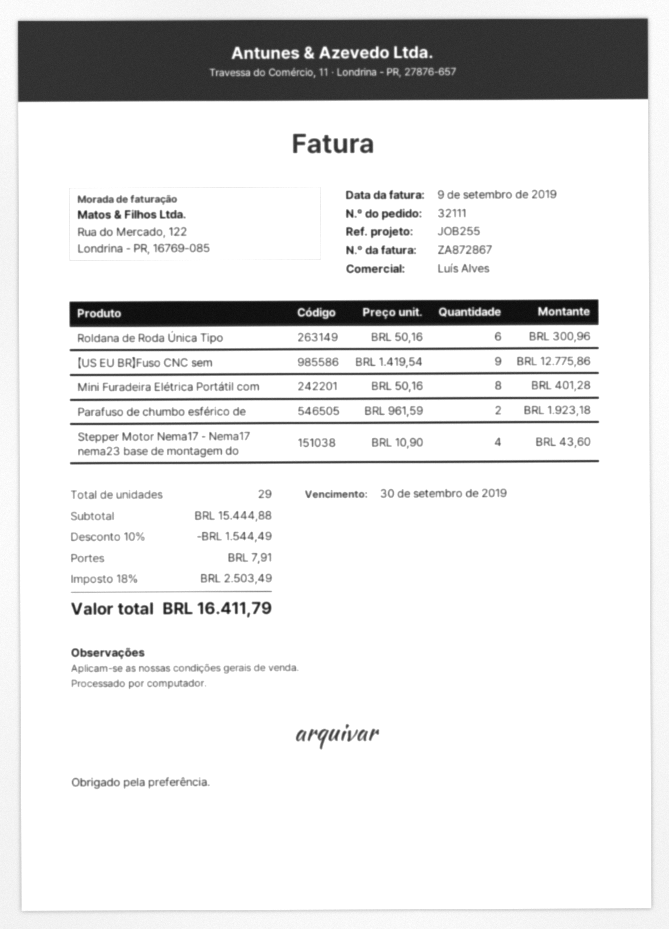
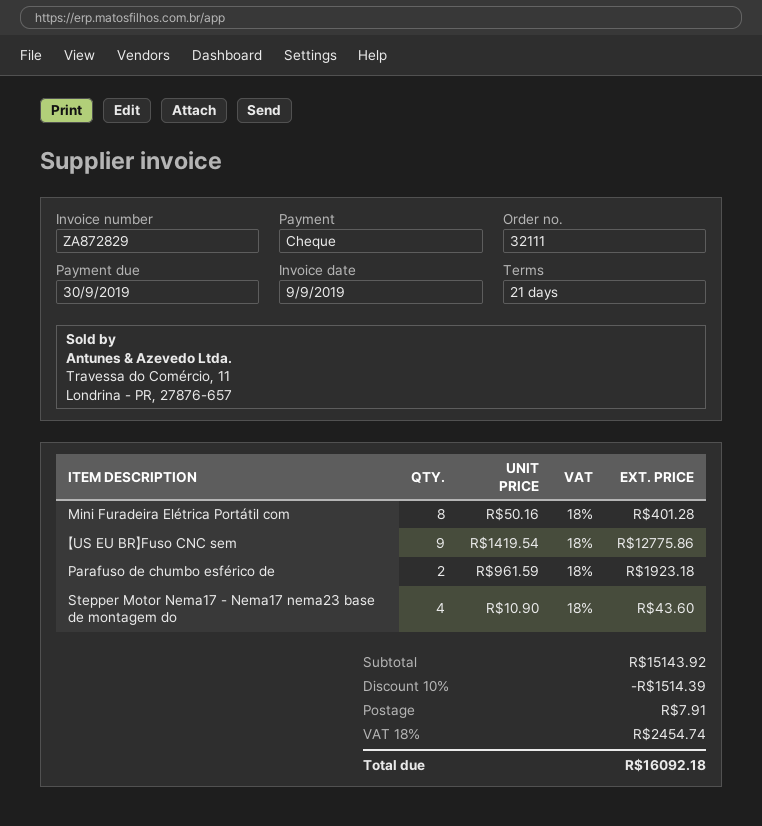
invoice number: ZA872867 -> ZA872829
Roldana de Roda Única Tipo: 6 x 50.16 = 300.96 -> none
subtotal: 15444.88 -> 15143.92
discount: 10% = 1544.49 -> 10% = 1514.39
tax: 18% = 2503.49 -> 18% = 2454.74
total: 16411.79 -> 16092.18

